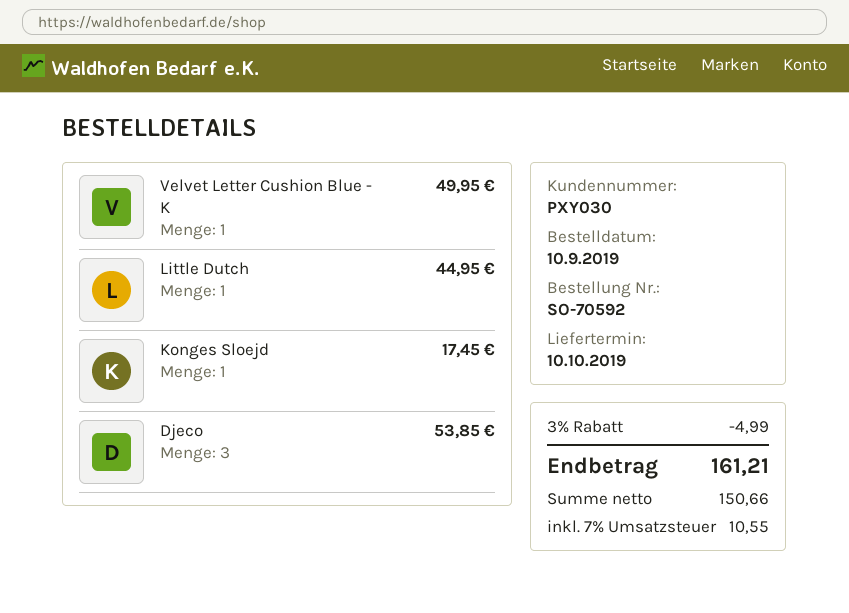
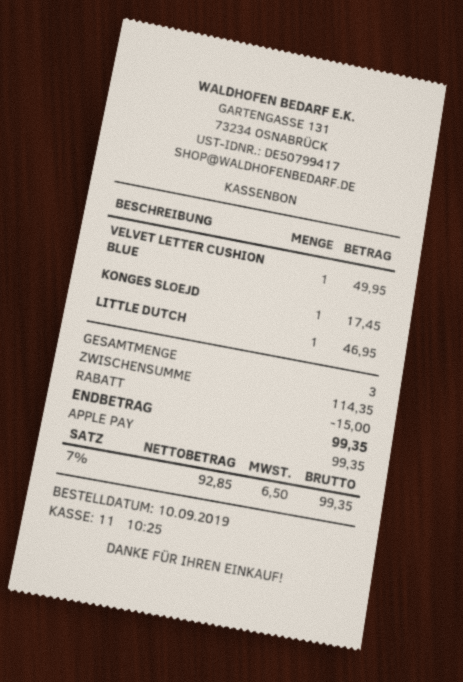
Little Dutch: 1 for 44.95 -> 1 for 46.95
Djeco: 3 for 53.85 -> none
discount: 4.99 -> 15.00
net: 150.66 -> 92.85
tax: 7% = 10.55 -> 7% = 6.50
total: 161.21 -> 99.35

